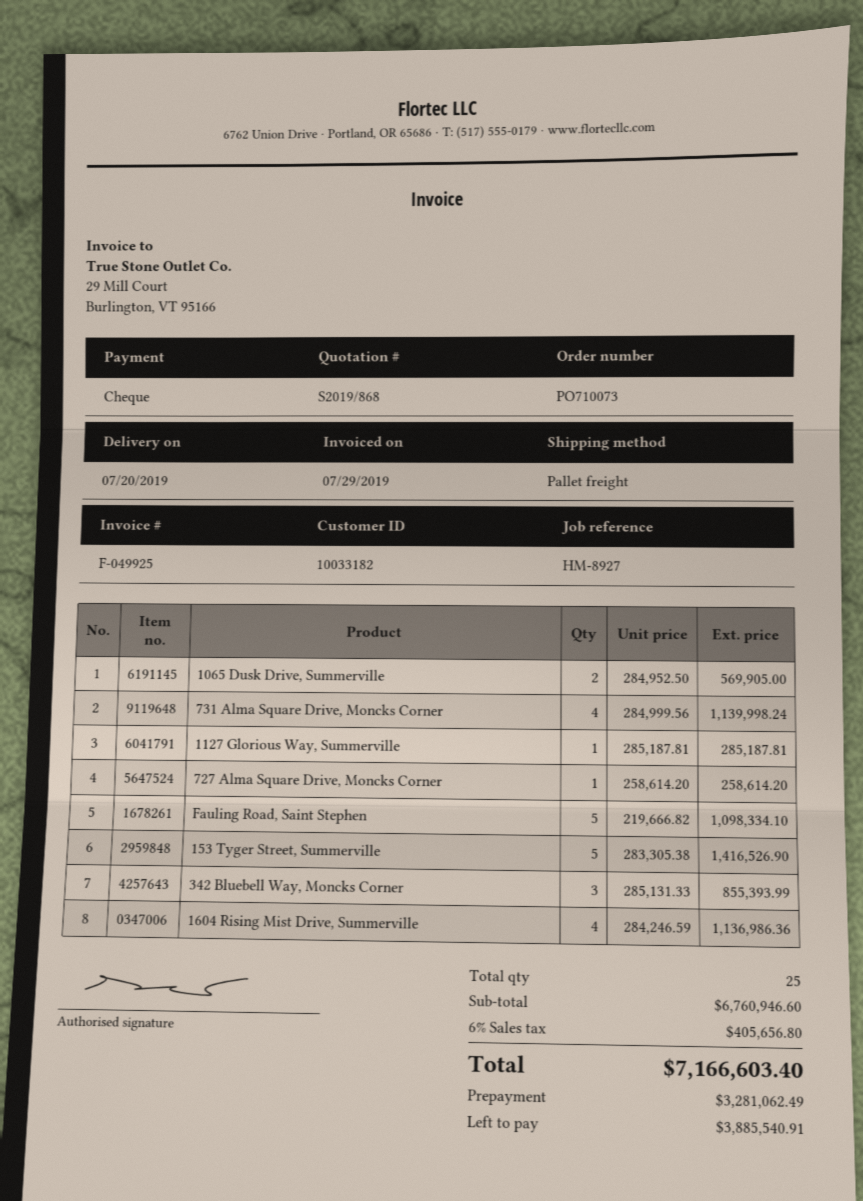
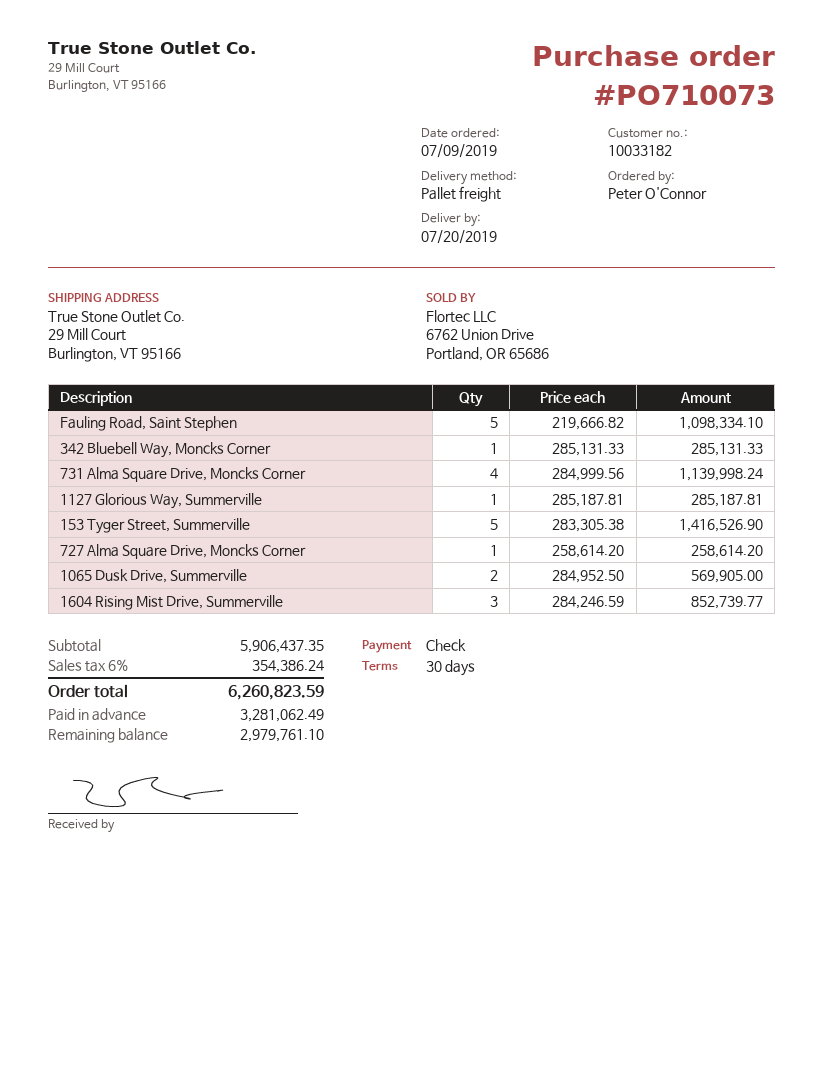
342 Bluebell Way, Moncks Corner: 3 x 285131.33 = 855393.99 -> 1 x 285131.33 = 285131.33
1604 Rising Mist Drive, Summerville: 4 x 284246.59 = 1136986.36 -> 3 x 284246.59 = 852739.77
subtotal: 6760946.60 -> 5906437.35
tax: 6% = 405656.80 -> 6% = 354386.24
total: 7166603.40 -> 6260823.59
balance: 3885540.91 -> 2979761.10

